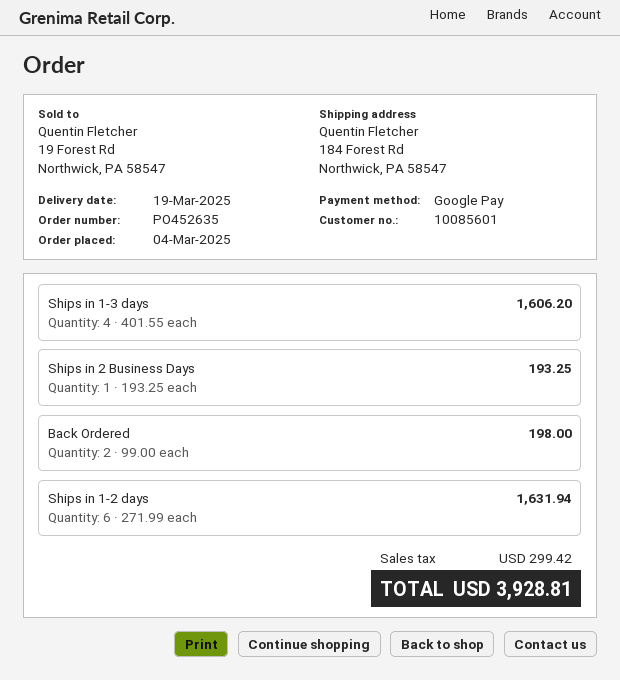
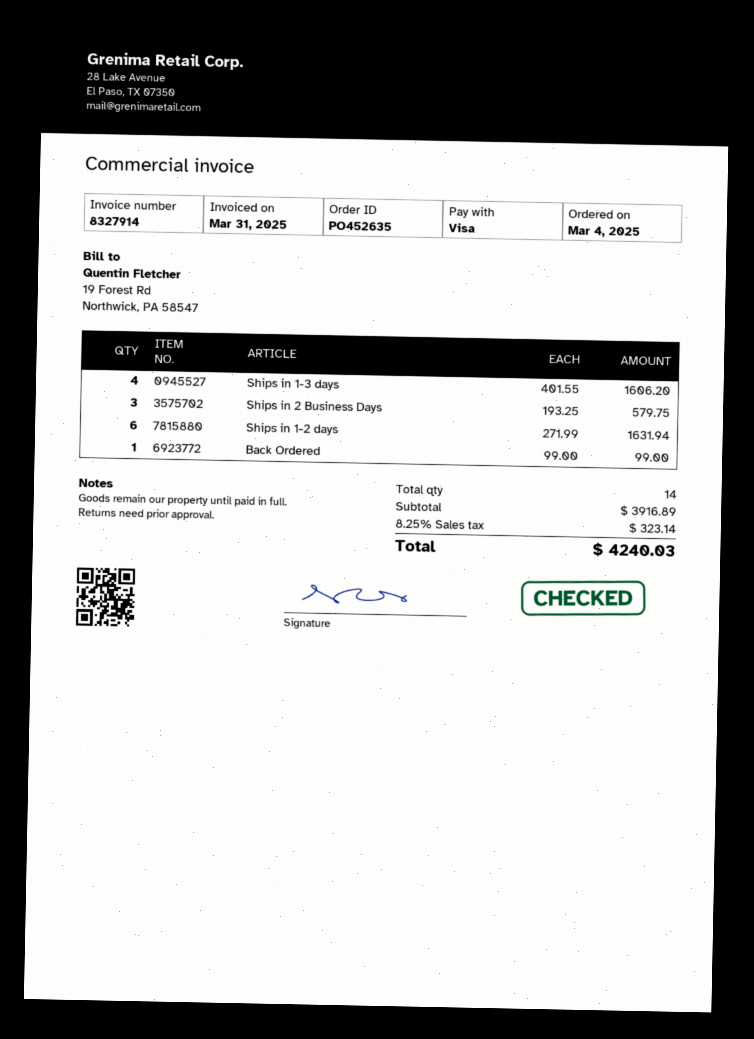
payment method: Google Pay -> Visa
Ships in 2 Business Days: 1 x 193.25 = 193.25 -> 3 x 193.25 = 579.75
Back Ordered: 2 x 99.00 = 198.00 -> 1 x 99.00 = 99.00
tax: 299.42 -> 323.14
total: 3928.81 -> 4240.03

